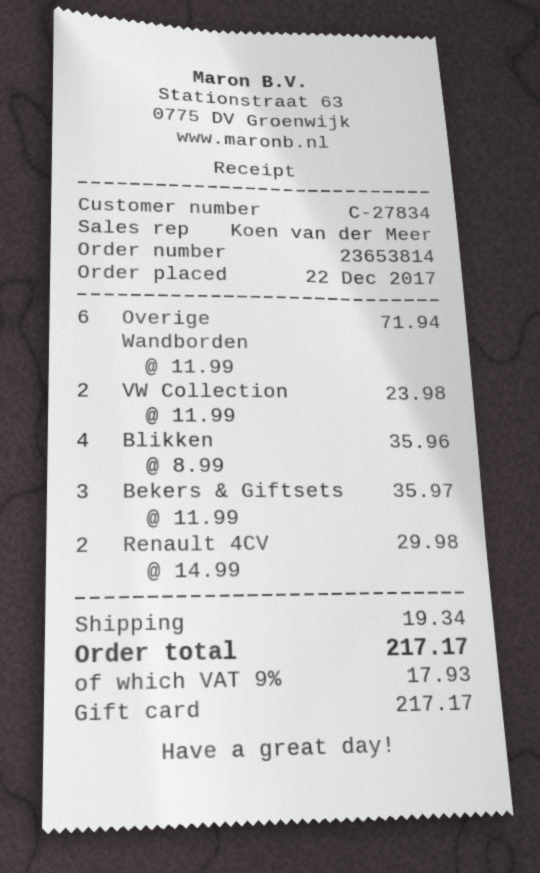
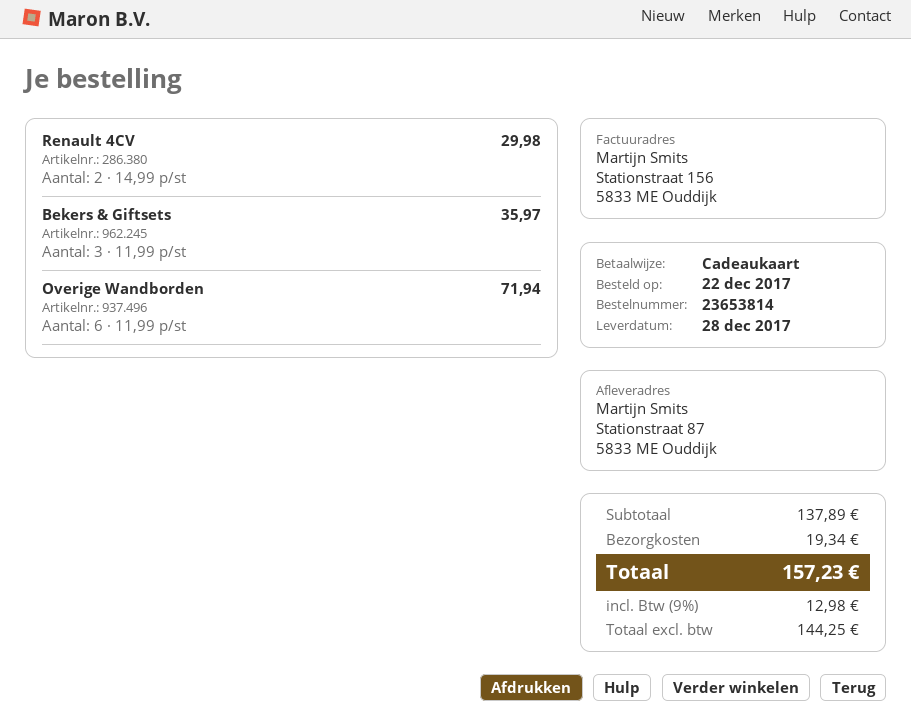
VW Collection: 2 x 11.99 = 23.98 -> none
Blikken: 4 x 8.99 = 35.96 -> none
tax: 9% = 17.93 -> 9% = 12.98
total: 217.17 -> 157.23

